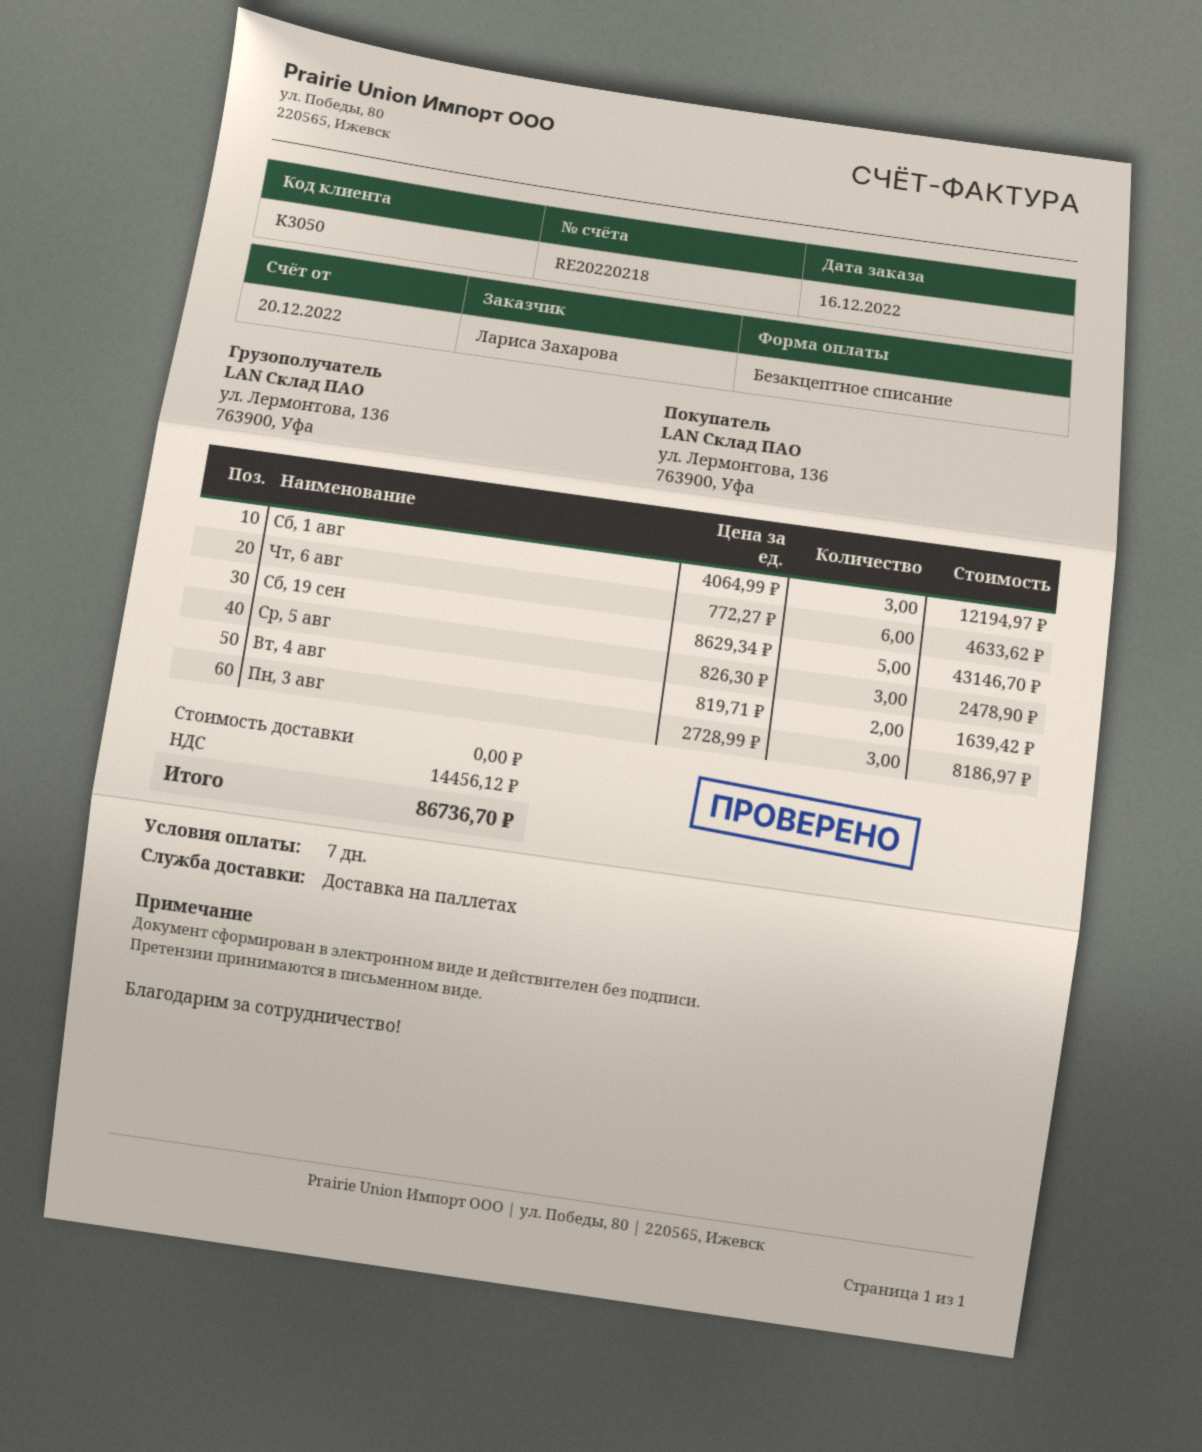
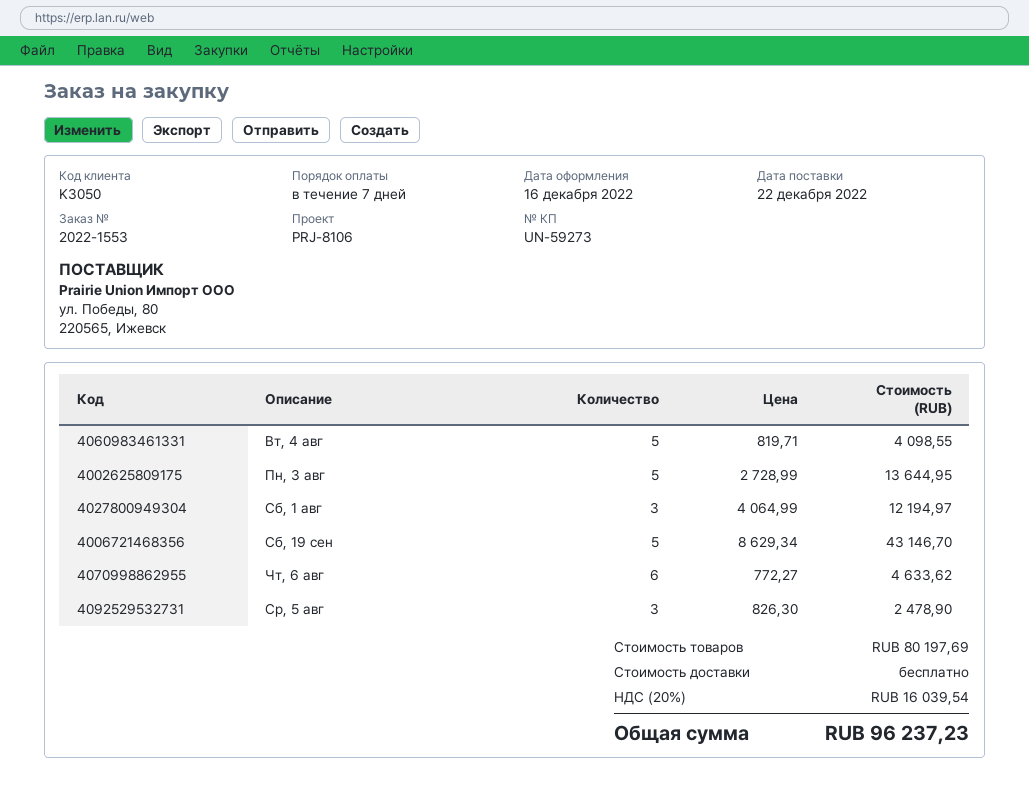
Вт, 4 авг: 2 x 819.71 = 1639.42 -> 5 x 819.71 = 4098.55
Пн, 3 авг: 3 x 2728.99 = 8186.97 -> 5 x 2728.99 = 13644.95
tax: 14456.12 -> 16039.54
total: 86736.70 -> 96237.23

